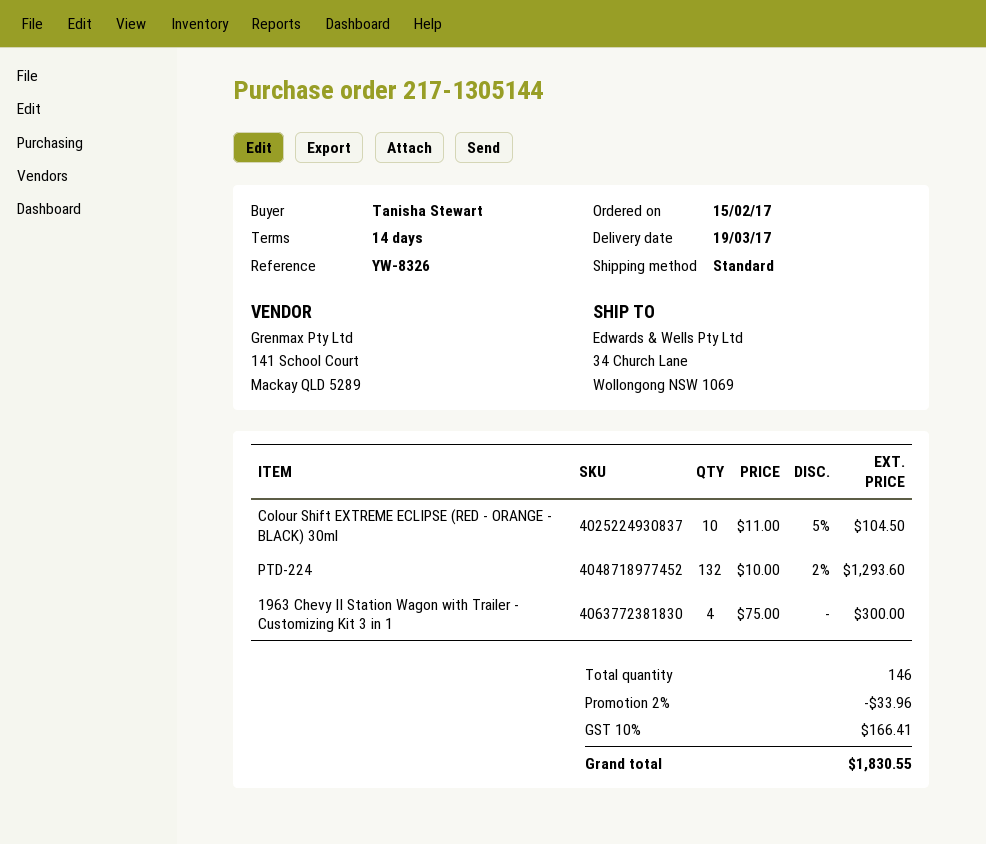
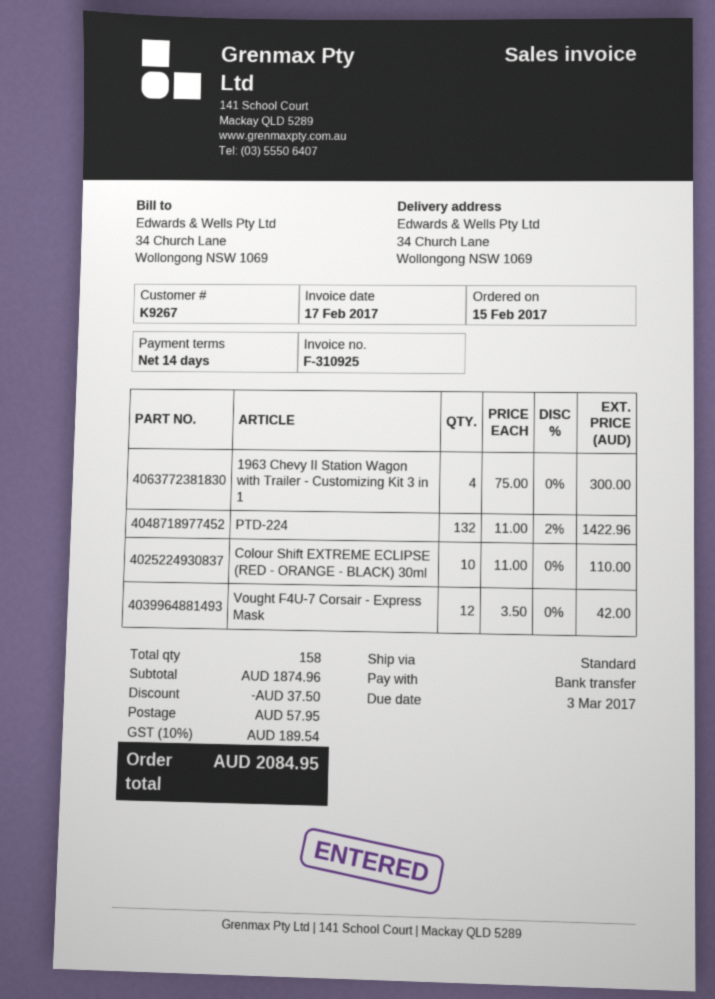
Colour Shift EXTREME ECLIPSE (RED - ORANGE - BLACK) 30ml: 10 x 11.00 - 5% = 104.50 -> 10 x 11.00 = 110.00
PTD-224: 132 x 10.00 - 2% = 1293.60 -> 132 x 11.00 - 2% = 1422.96
Vought F4U-7 Corsair - Express Mask: none -> 12 x 3.50 = 42.00
total quantity: 146 -> 158
discount: 33.96 -> 37.50
shipping: none -> 57.95
tax: 10% = 166.41 -> 10% = 189.54
total: 1830.55 -> 2084.95

